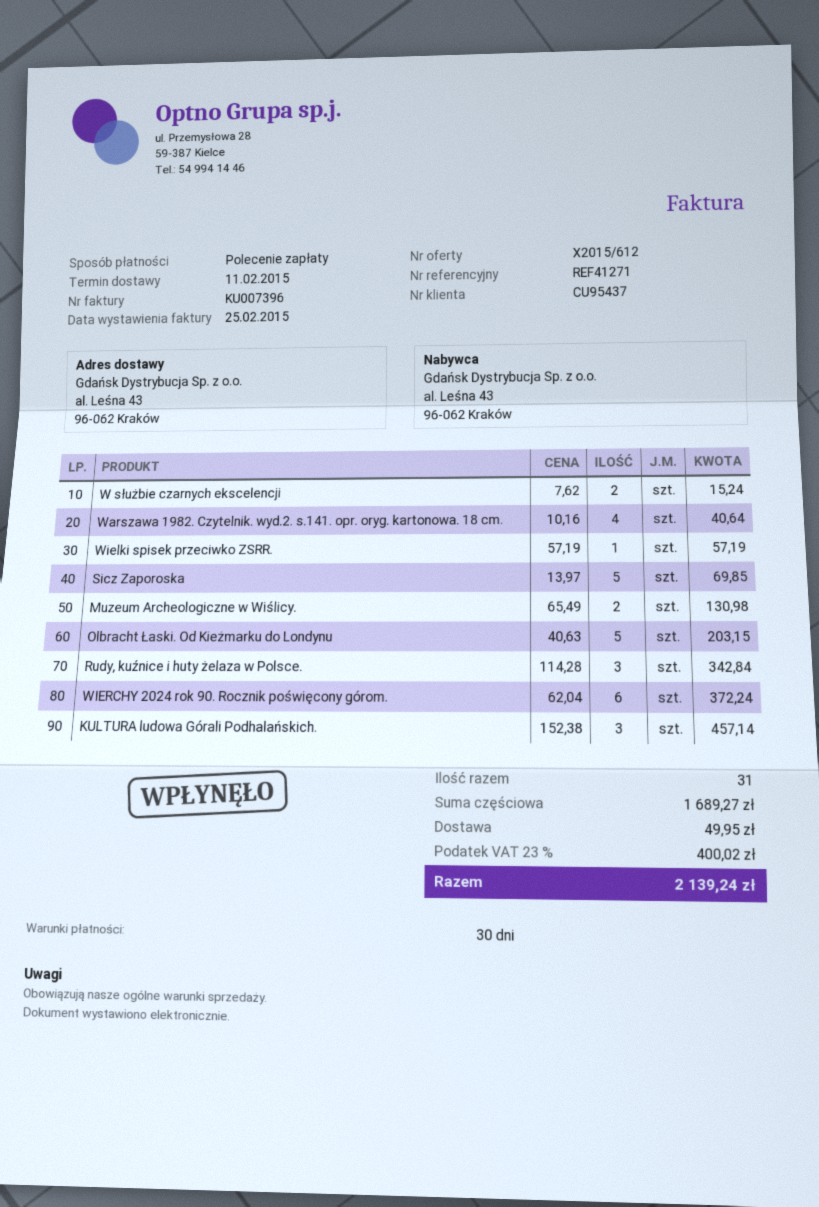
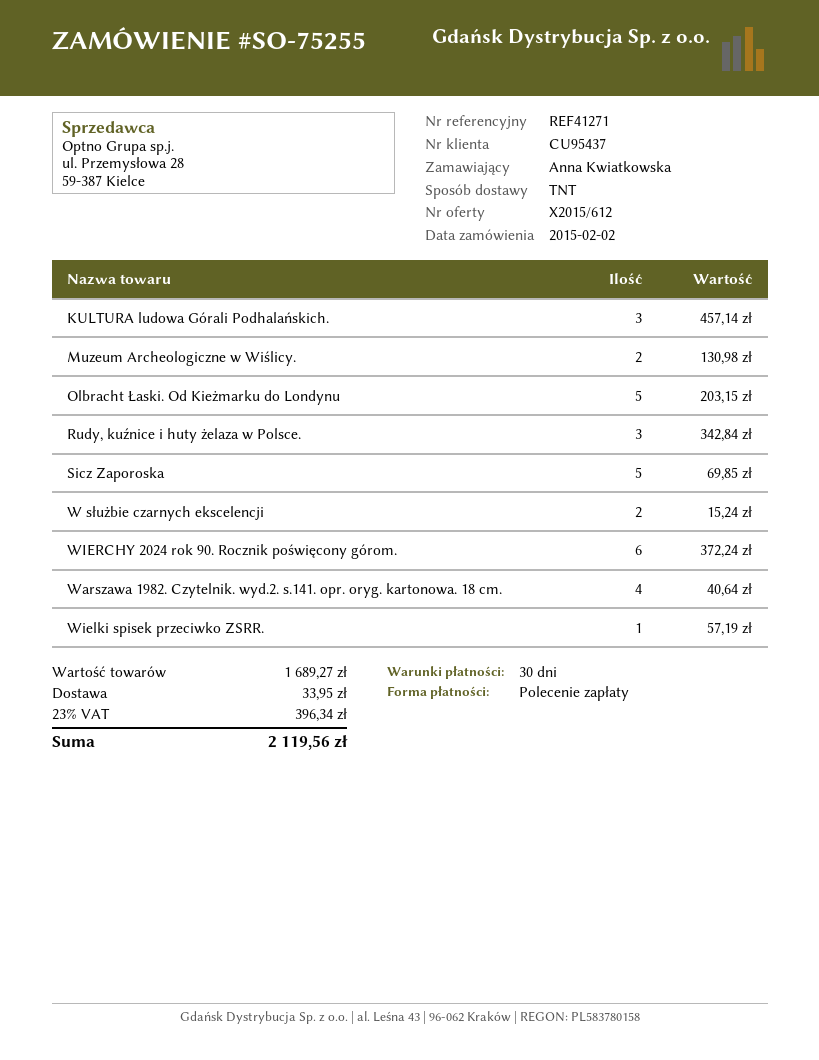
shipping: 49.95 -> 33.95
tax: 23% = 400.02 -> 23% = 396.34
total: 2139.24 -> 2119.56

